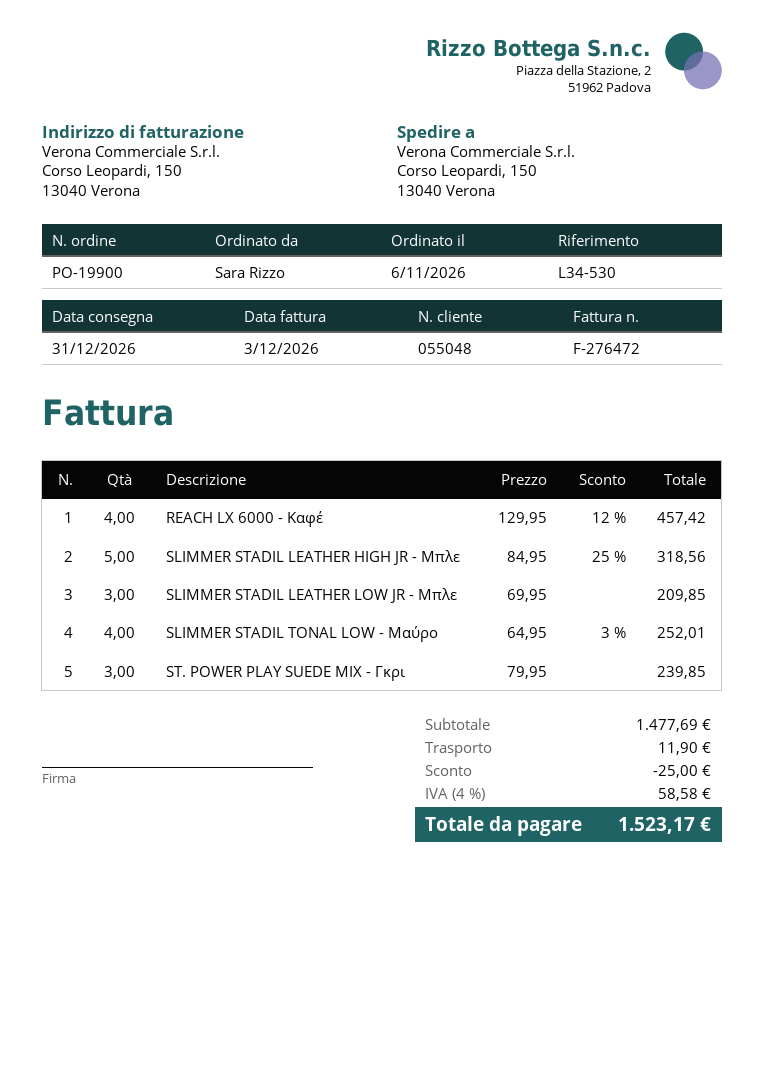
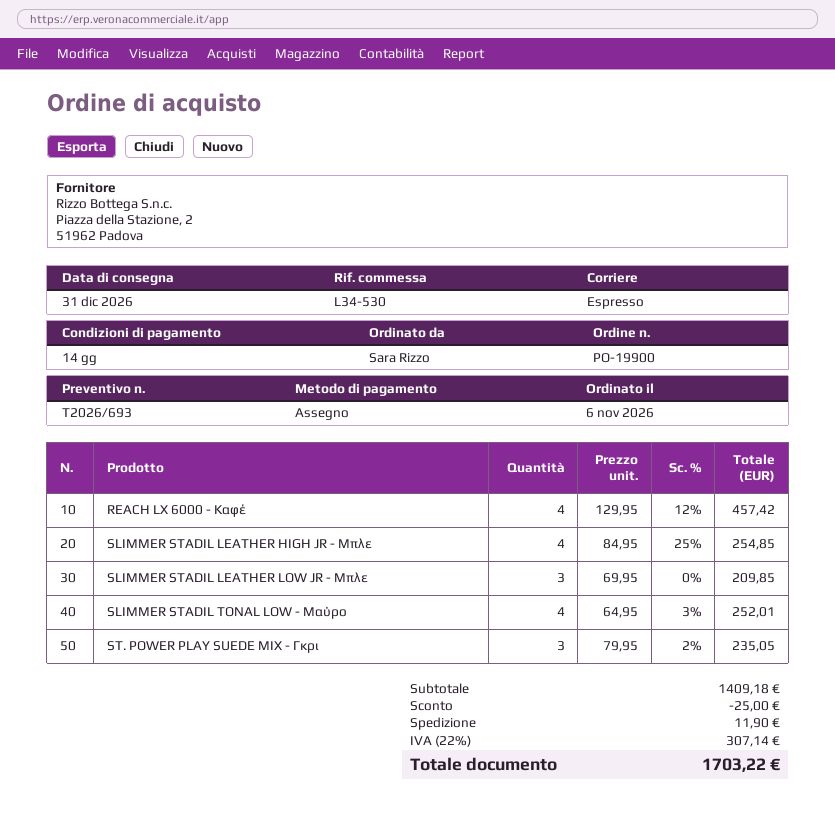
SLIMMER STADIL LEATHER HIGH JR - Μπλε: 5 x 84.95 - 25% = 318.56 -> 4 x 84.95 - 25% = 254.85
ST. POWER PLAY SUEDE MIX - Γκρι: 3 x 79.95 = 239.85 -> 3 x 79.95 - 2% = 235.05
subtotal: 1477.69 -> 1409.18
tax: 4% = 58.58 -> 22% = 307.14
total: 1523.17 -> 1703.22

